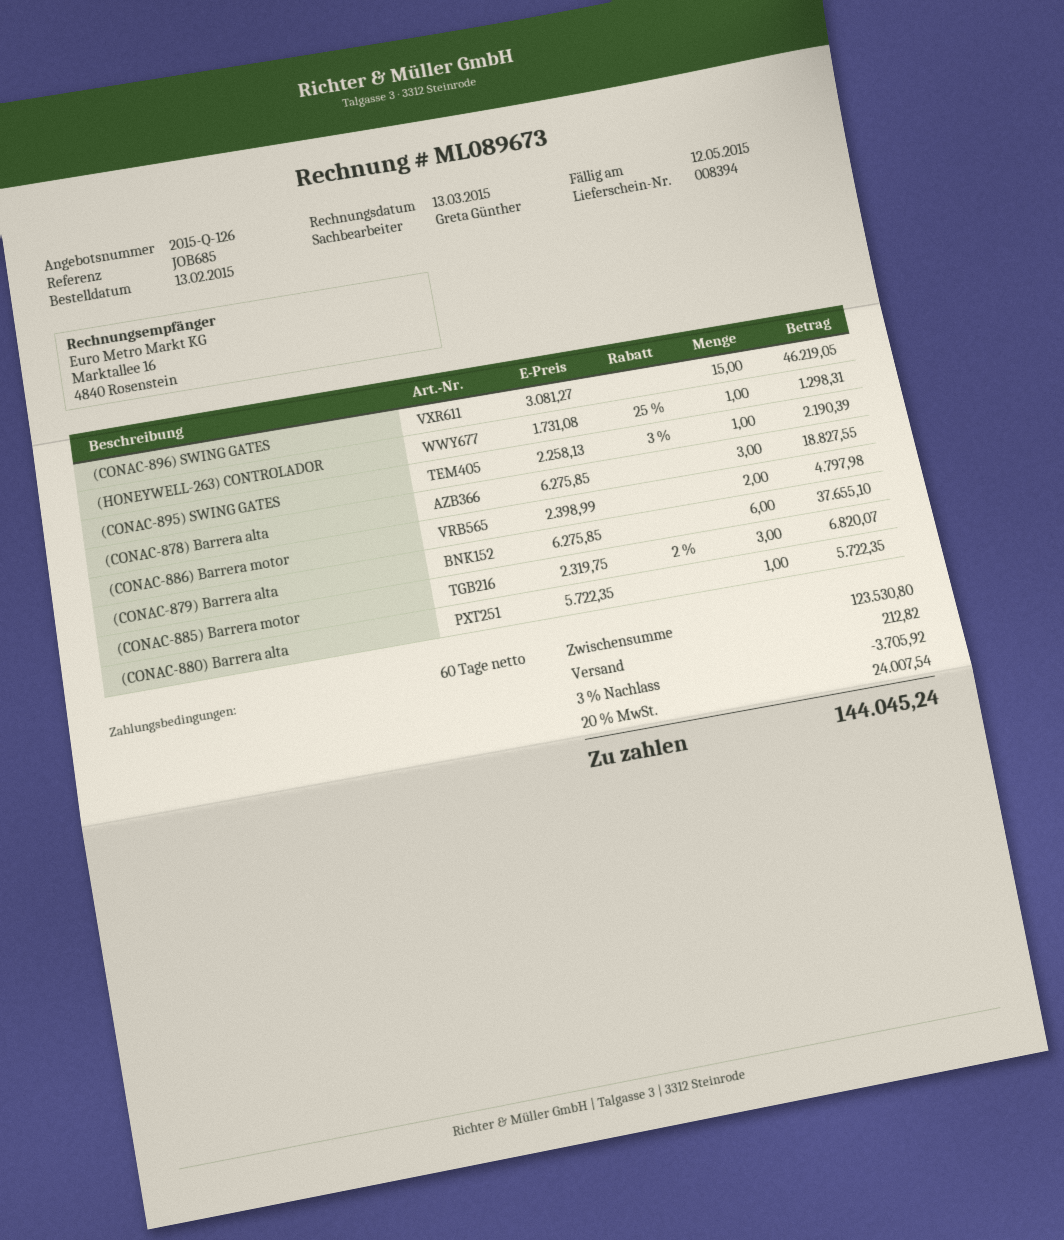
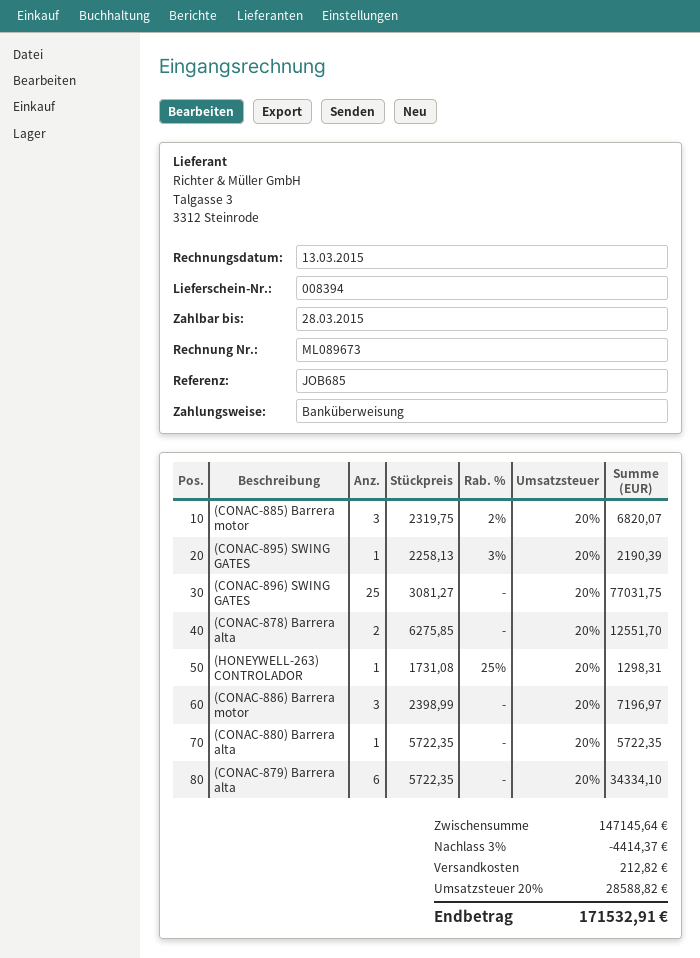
due date: 2015-05-12 -> 2015-03-28
(CONAC-896) SWING GATES: 15 x 3081.27 = 46219.05 -> 25 x 3081.27 = 77031.75
(CONAC-878) Barrera alta: 3 x 6275.85 = 18827.55 -> 2 x 6275.85 = 12551.70
(CONAC-886) Barrera motor: 2 x 2398.99 = 4797.98 -> 3 x 2398.99 = 7196.97
(CONAC-879) Barrera alta: 6 x 6275.85 = 37655.10 -> 6 x 5722.35 = 34334.10
subtotal: 123530.80 -> 147145.64
discount: 3% = 3705.92 -> 3% = 4414.37
tax: 20% = 24007.54 -> 20% = 28588.82
total: 144045.24 -> 171532.91

